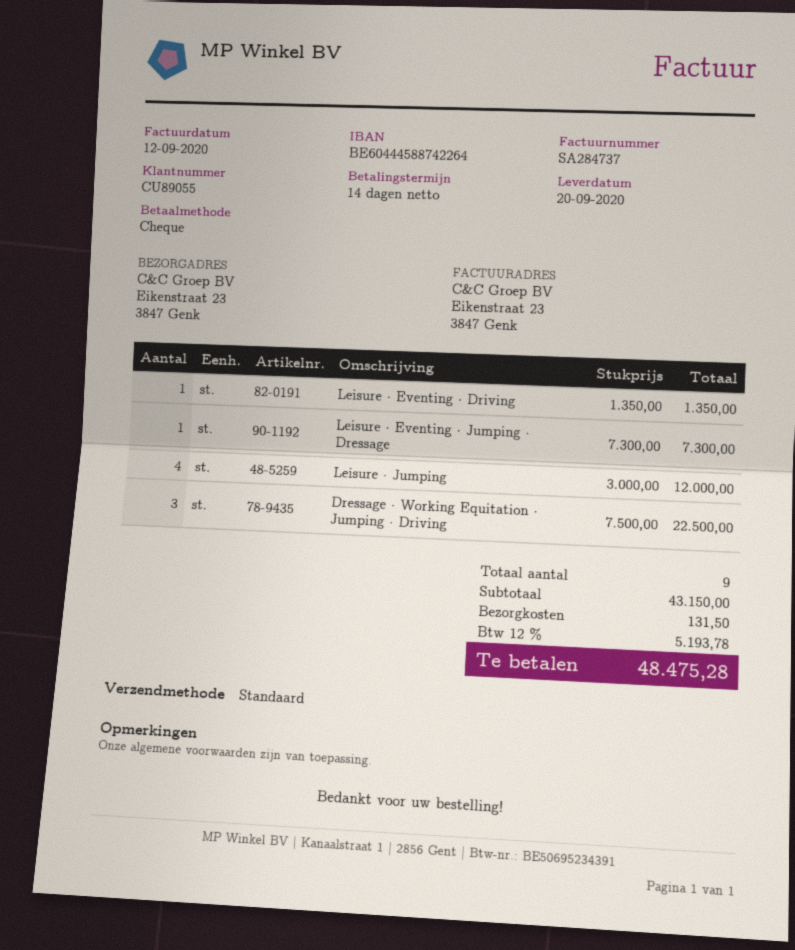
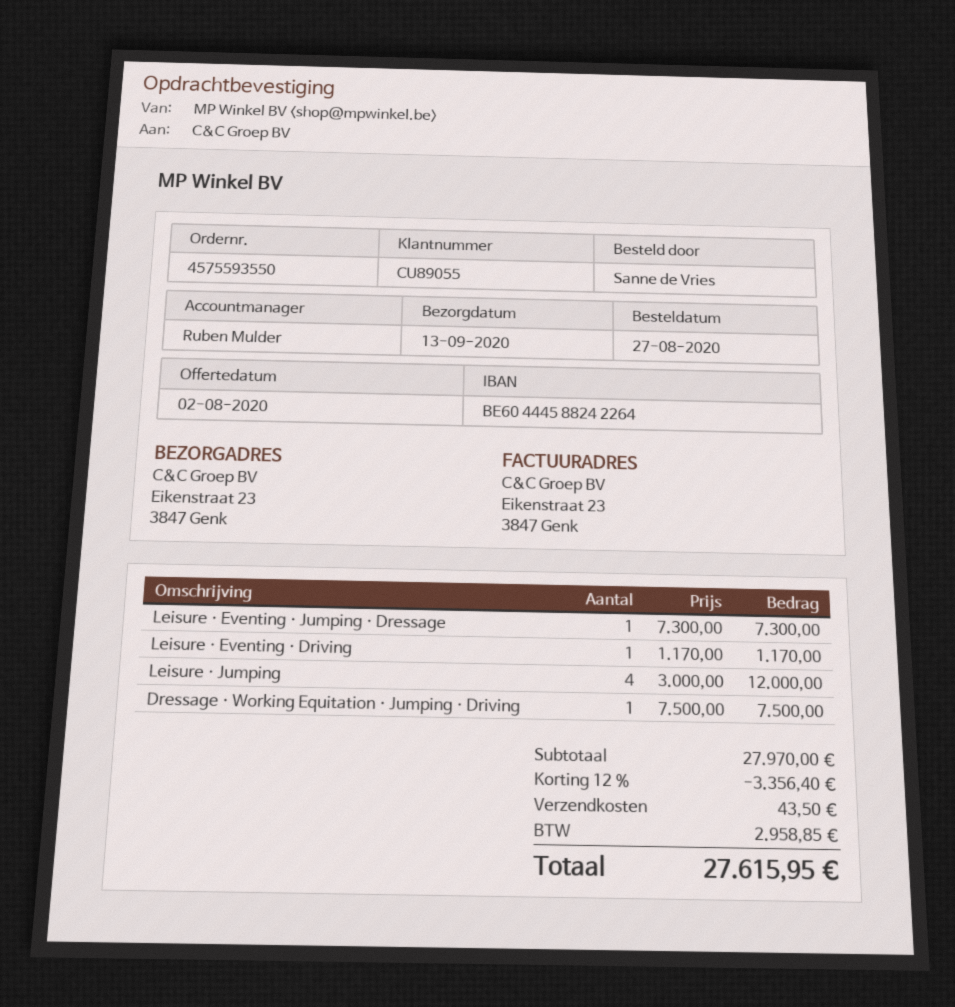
delivery date: 2020-09-20 -> 2020-09-13
bank account: BE60444588742264 -> BE60444588242264
Leisure · Eventing · Driving: 1 x 1350.00 = 1350.00 -> 1 x 1170.00 = 1170.00
Dressage · Working Equitation · Jumping · Driving: 3 x 7500.00 = 22500.00 -> 1 x 7500.00 = 7500.00
subtotal: 43150.00 -> 27970.00
discount: none -> 12% = 3356.40
shipping: 131.50 -> 43.50
tax: 5193.78 -> 2958.85
total: 48475.28 -> 27615.95

